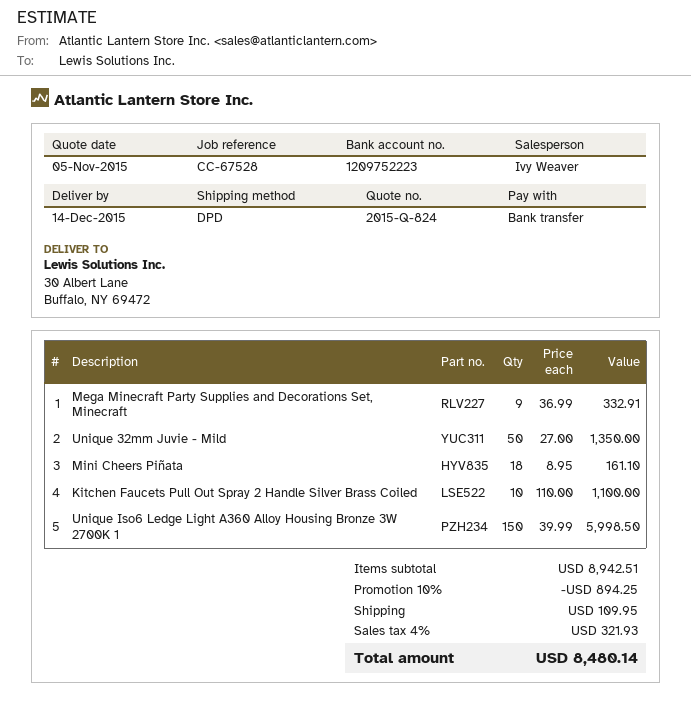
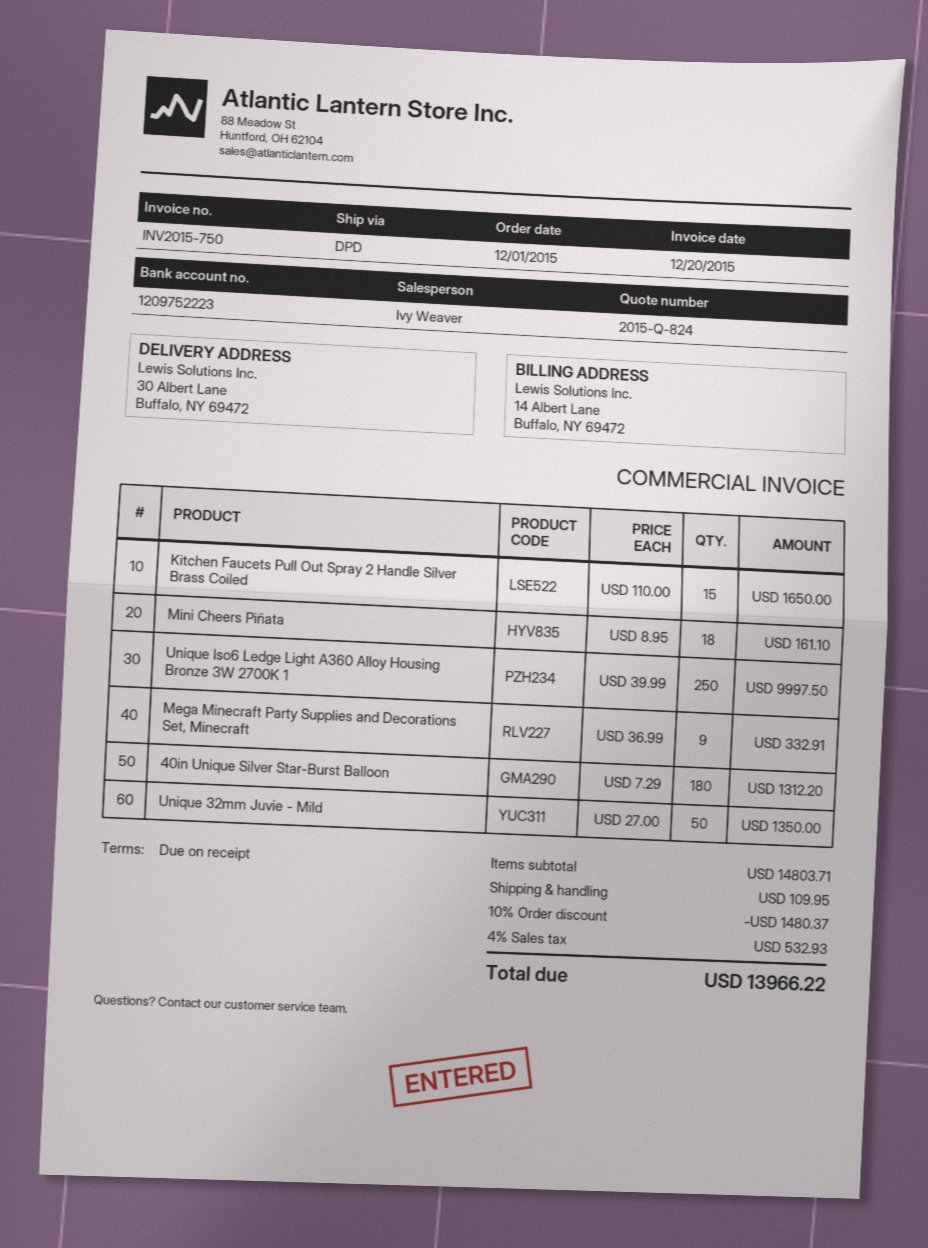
Kitchen Faucets Pull Out Spray 2 Handle Silver Brass Coiled: 10 x 110.00 = 1100.00 -> 15 x 110.00 = 1650.00
Unique Iso6 Ledge Light A360 Alloy Housing Bronze 3W 2700K 1: 150 x 39.99 = 5998.50 -> 250 x 39.99 = 9997.50
40in Unique Silver Star-Burst Balloon: none -> 180 x 7.29 = 1312.20
subtotal: 8942.51 -> 14803.71
discount: 10% = 894.25 -> 10% = 1480.37
tax: 4% = 321.93 -> 4% = 532.93
total: 8480.14 -> 13966.22

